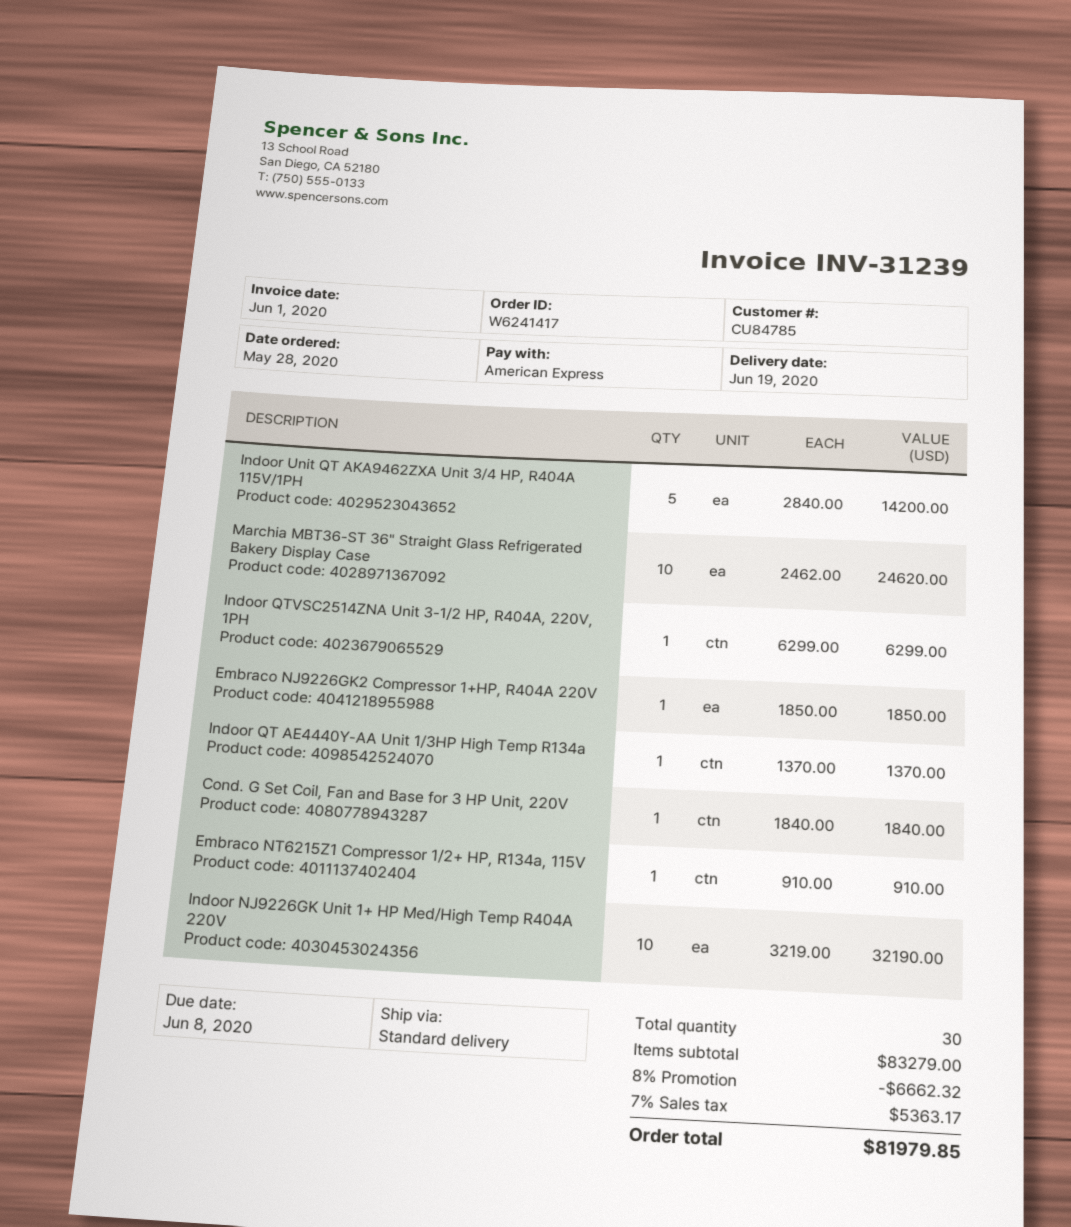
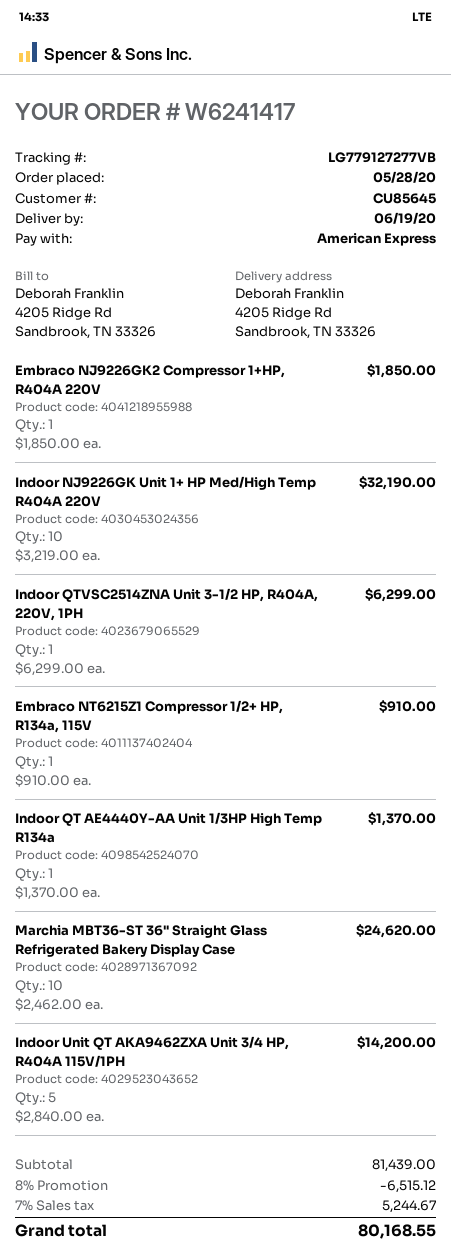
customer number: CU84785 -> CU85645
Cond. G Set Coil, Fan and Base for 3 HP Unit, 220V: 1 x 1840.00 = 1840.00 -> none
subtotal: 83279.00 -> 81439.00
discount: 8% = 6662.32 -> 8% = 6515.12
tax: 7% = 5363.17 -> 7% = 5244.67
total: 81979.85 -> 80168.55

